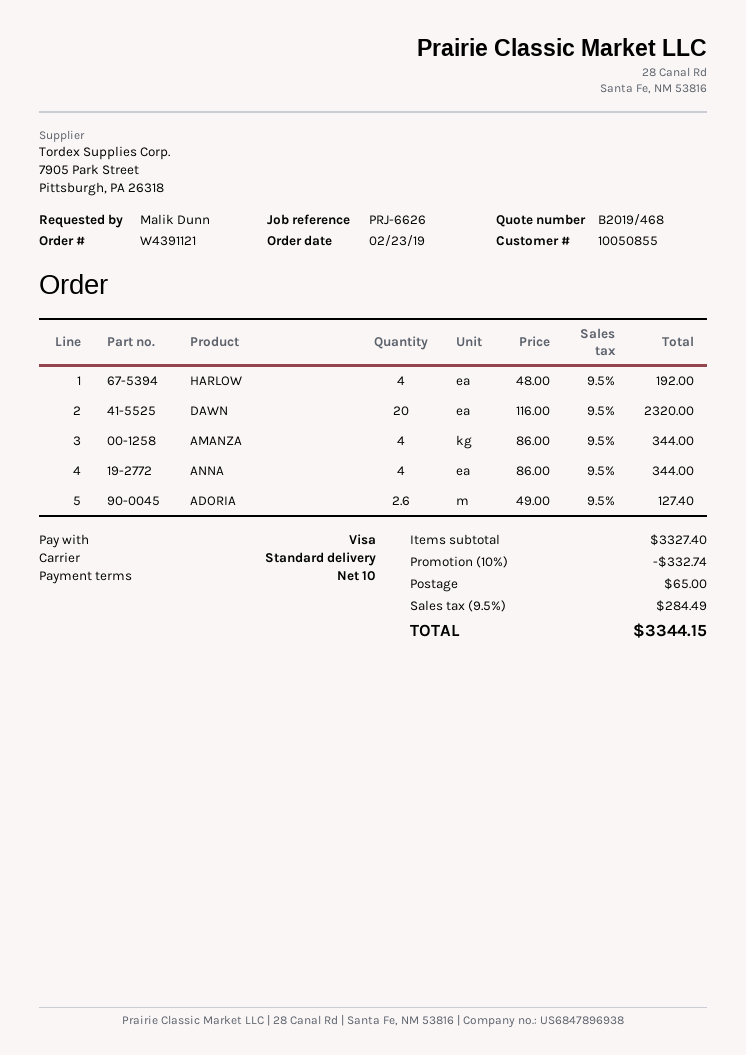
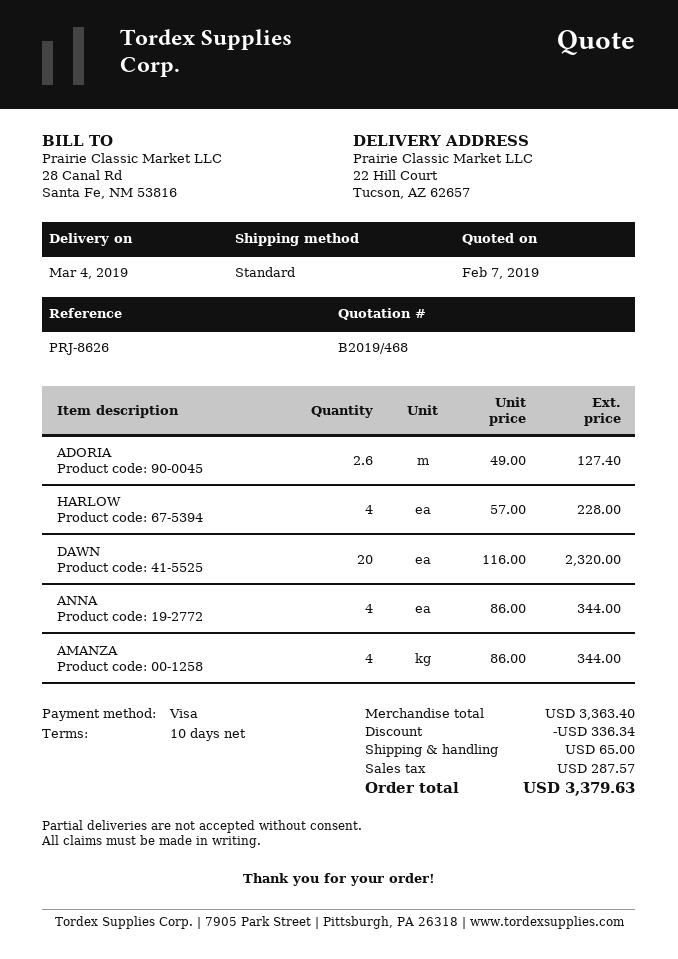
reference: PRJ-6626 -> PRJ-8626
HARLOW: 4 x 48.00 = 192.00 -> 4 x 57.00 = 228.00
subtotal: 3327.40 -> 3363.40
discount: 332.74 -> 336.34
tax: 284.49 -> 287.57
total: 3344.15 -> 3379.63

